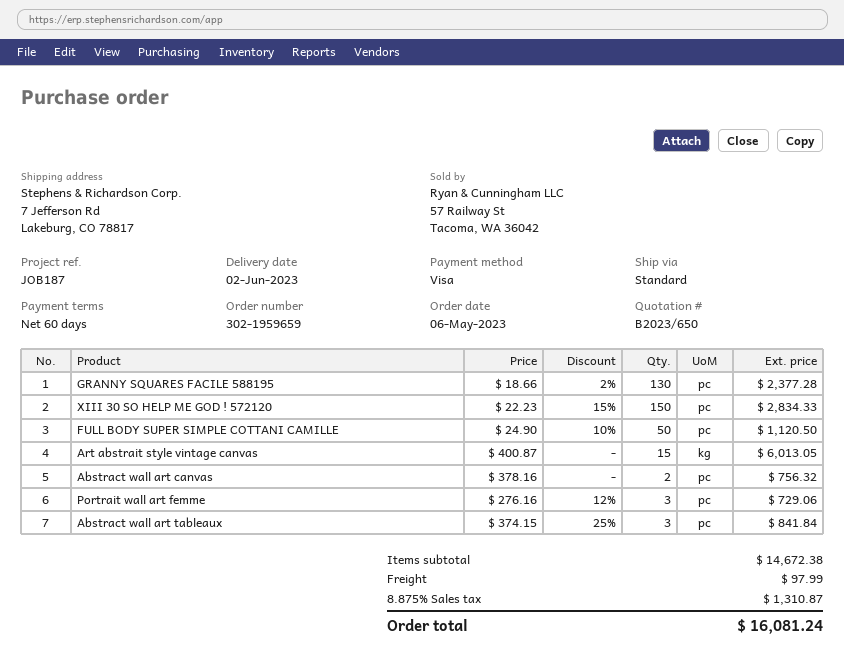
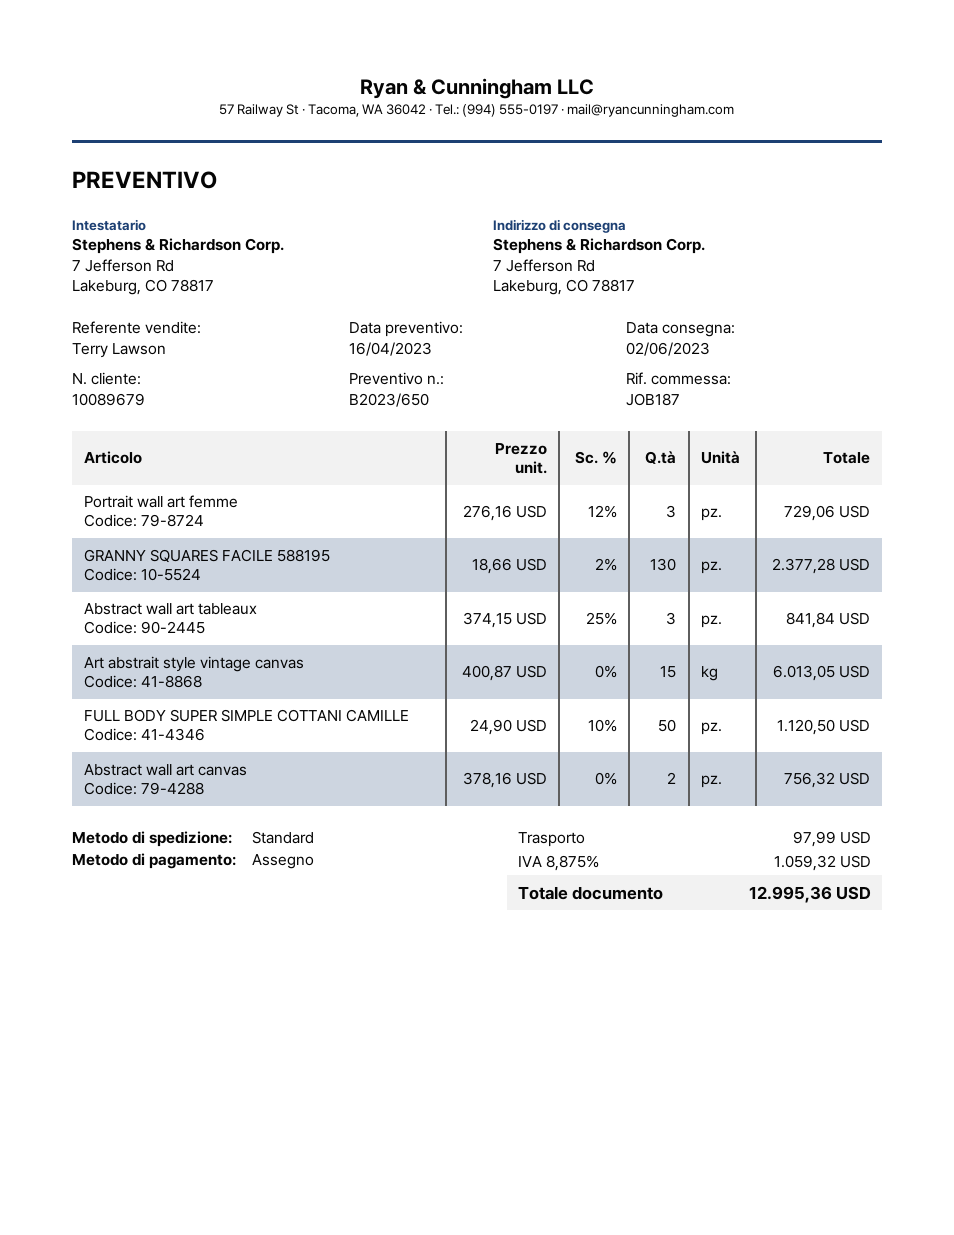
payment method: Visa -> cheque
XIII 30 SO HELP ME GOD ! 572120: 150 x 22.23 - 15% = 2834.33 -> none
tax: 8.875% = 1310.87 -> 8.875% = 1059.32
total: 16081.24 -> 12995.36

